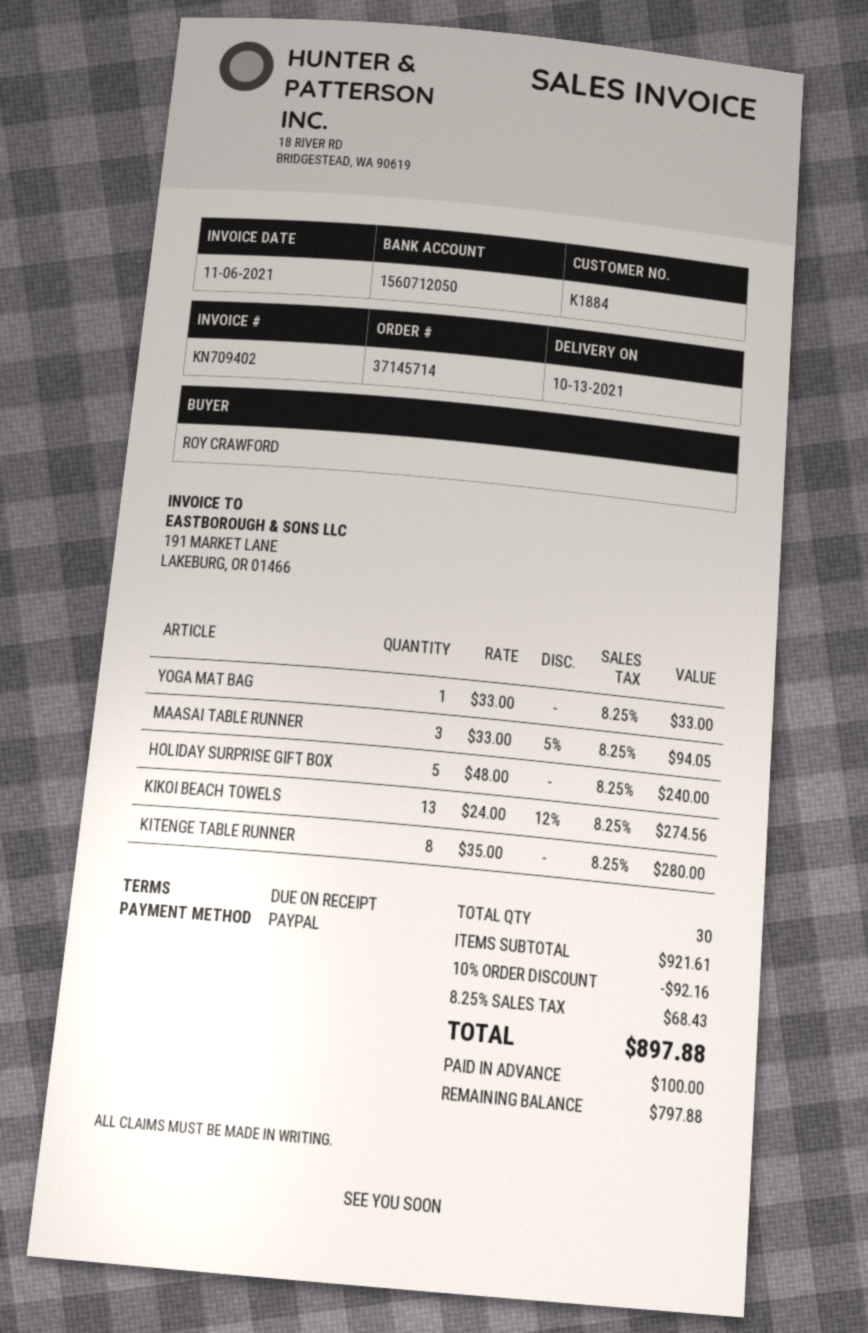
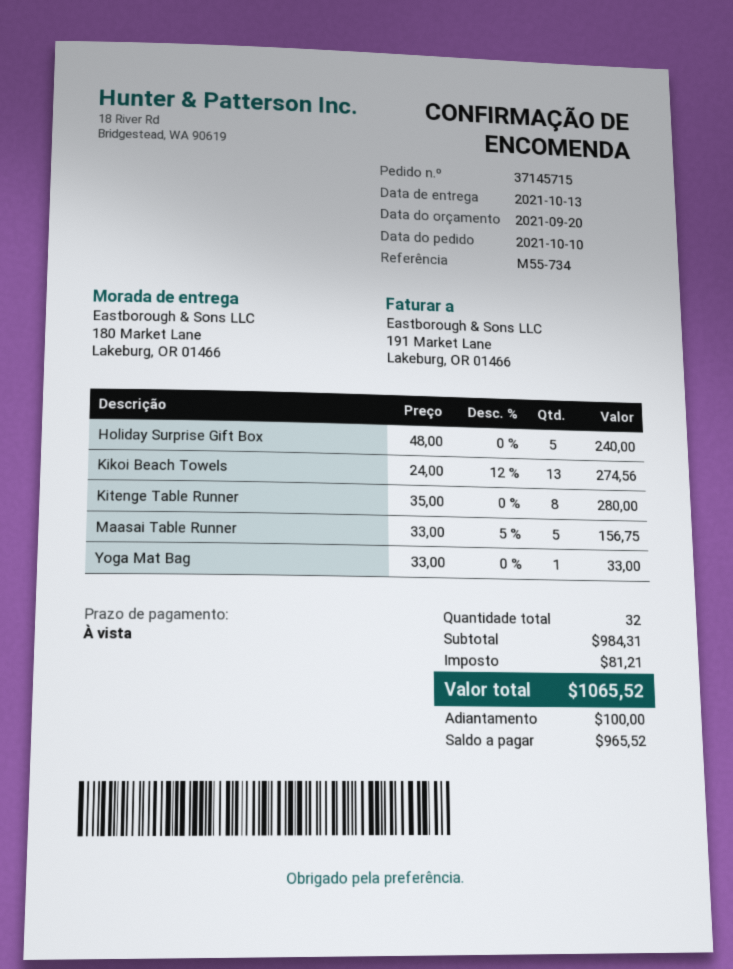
order number: 37145714 -> 37145715
MAASAI TABLE RUNNER: 3 x 33.00 - 5% = 94.05 -> 5 x 33.00 - 5% = 156.75
total quantity: 30 -> 32
subtotal: 921.61 -> 984.31
discount: 10% = 92.16 -> none
tax: 68.43 -> 81.21
total: 897.88 -> 1065.52
balance: 797.88 -> 965.52

